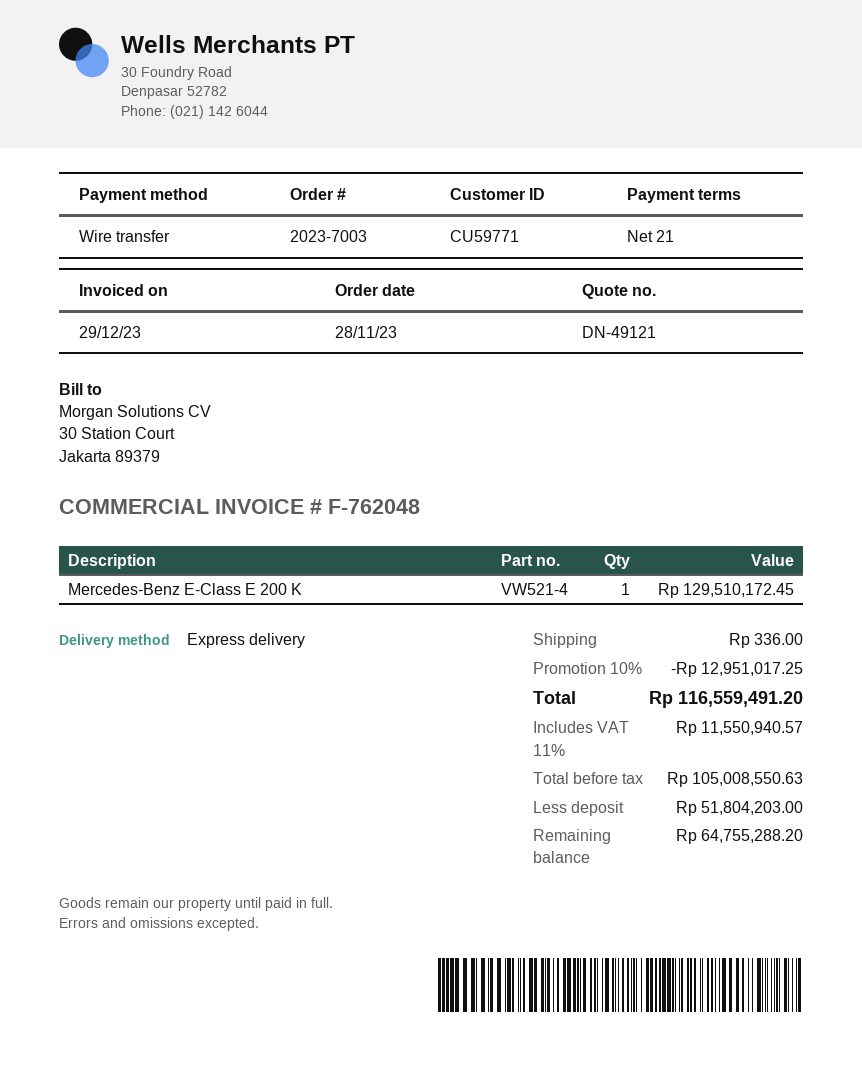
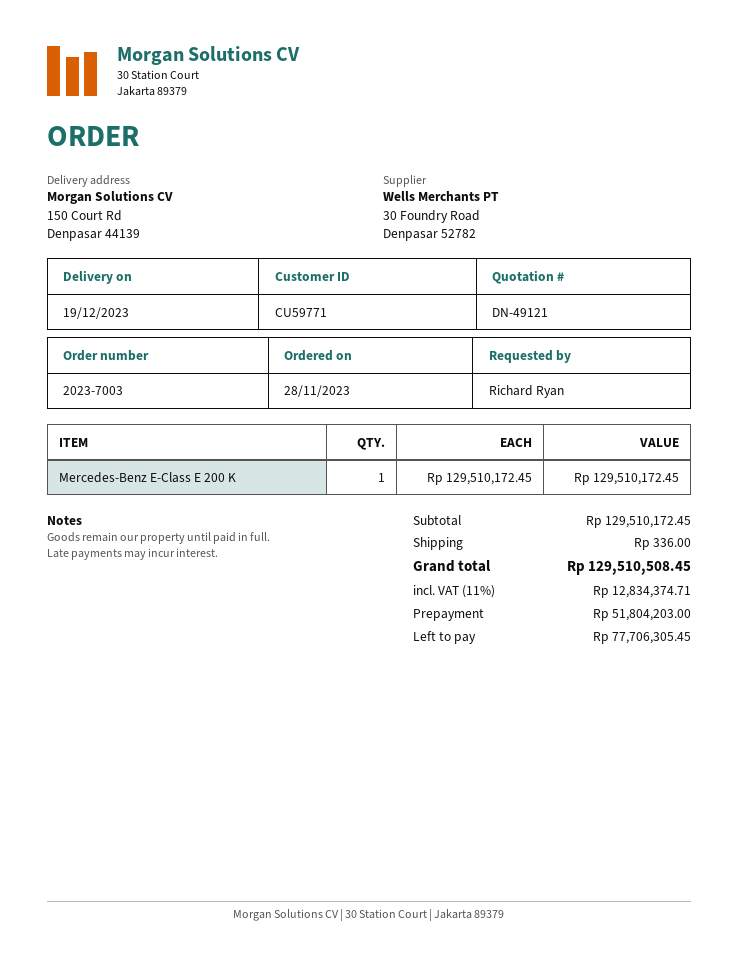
discount: 10% = 12951017.25 -> none
tax: 11% = 11550940.57 -> 11% = 12834374.71
total: 116559491.20 -> 129510508.45
balance: 64755288.20 -> 77706305.45

